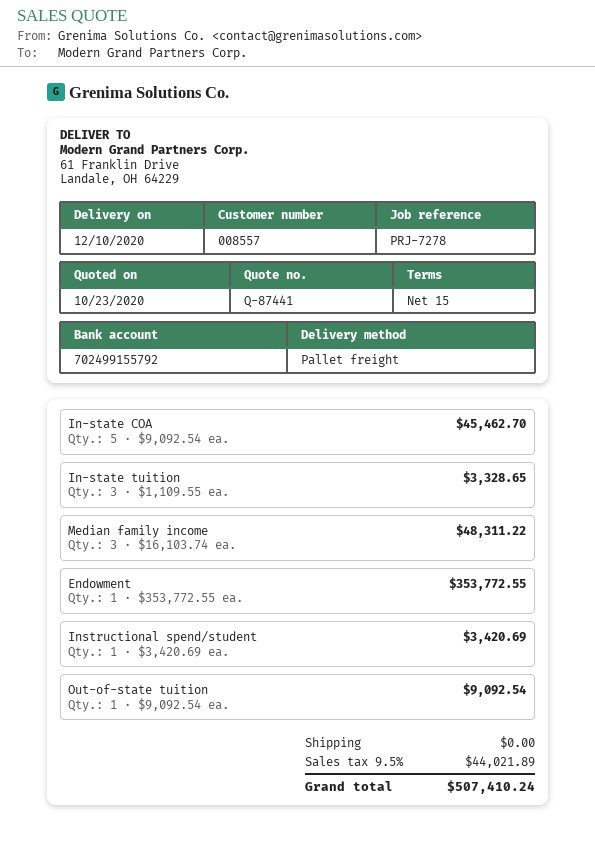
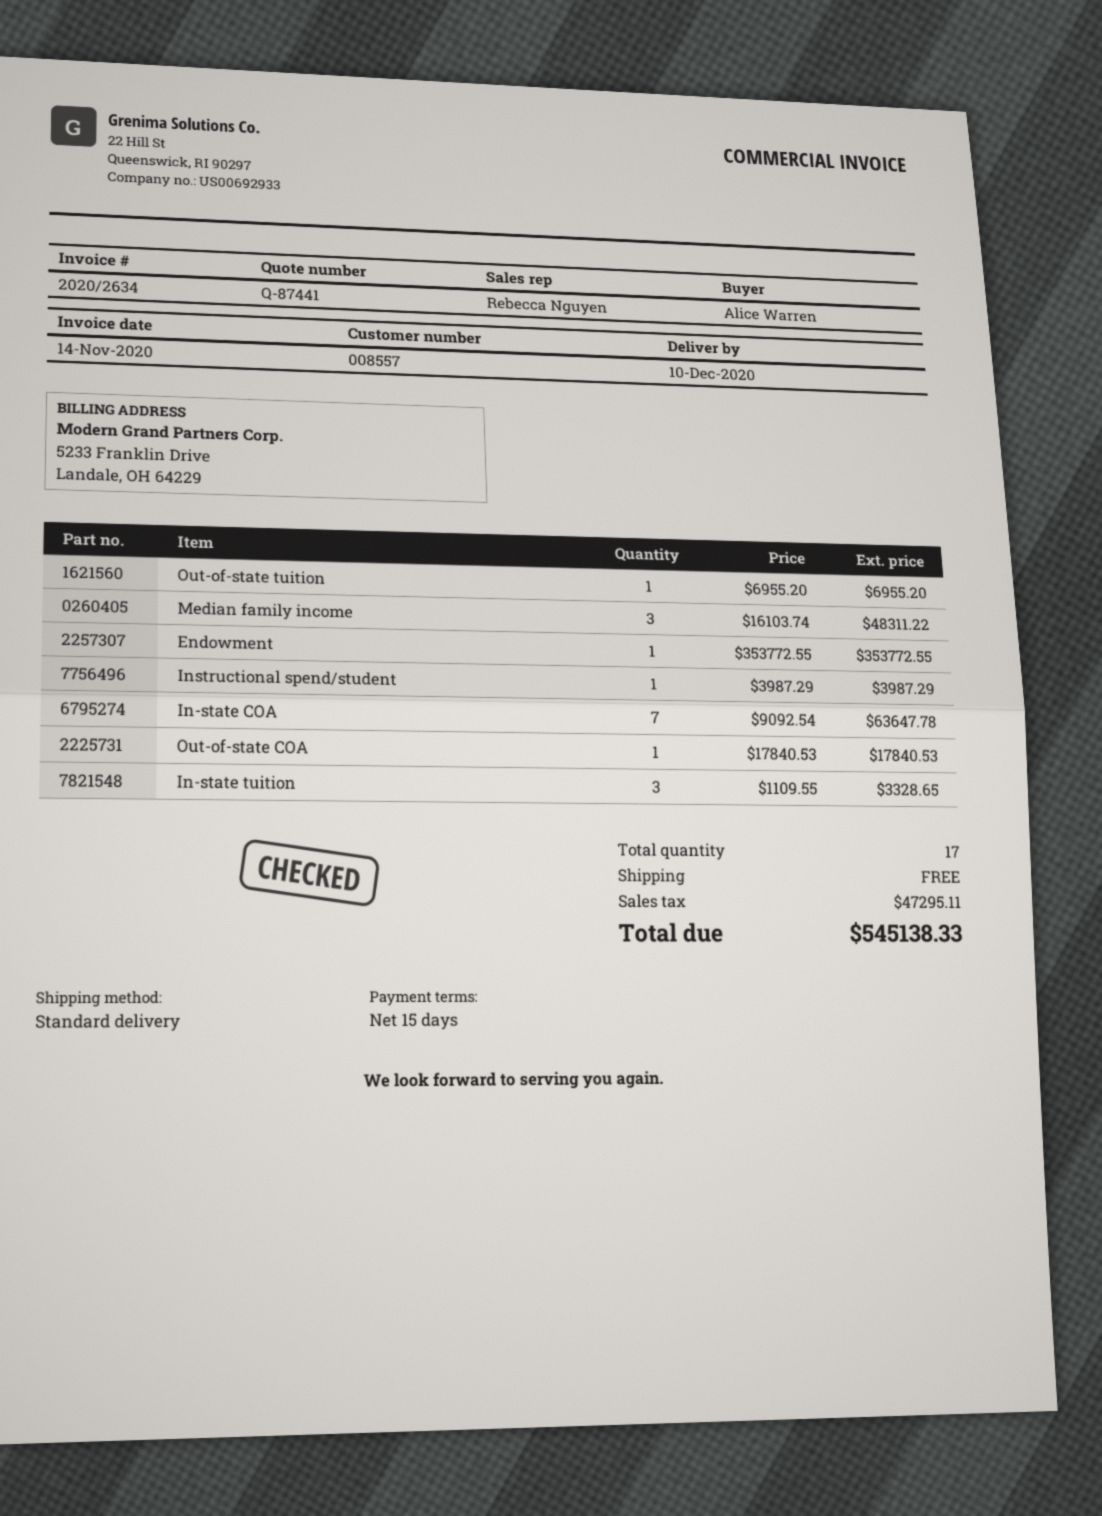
shipping method: pallet freight -> standard
In-state COA: 5 x 9092.54 = 45462.70 -> 7 x 9092.54 = 63647.78
Instructional spend/student: 1 x 3420.69 = 3420.69 -> 1 x 3987.29 = 3987.29
Out-of-state tuition: 1 x 9092.54 = 9092.54 -> 1 x 6955.20 = 6955.20
Out-of-state COA: none -> 1 x 17840.53 = 17840.53
tax: 44021.89 -> 47295.11
total: 507410.24 -> 545138.33

